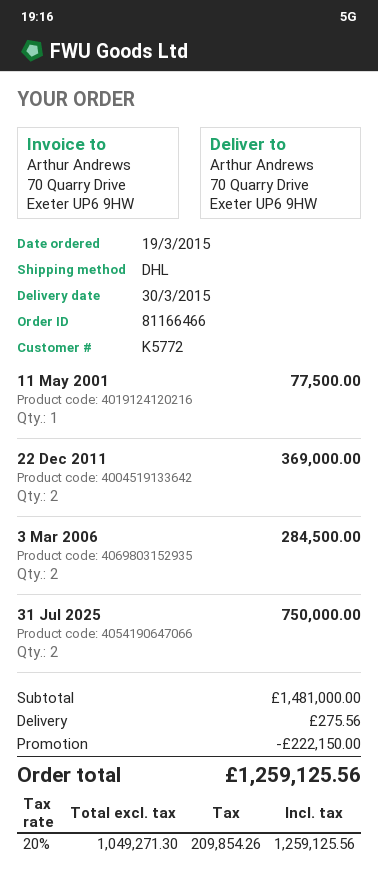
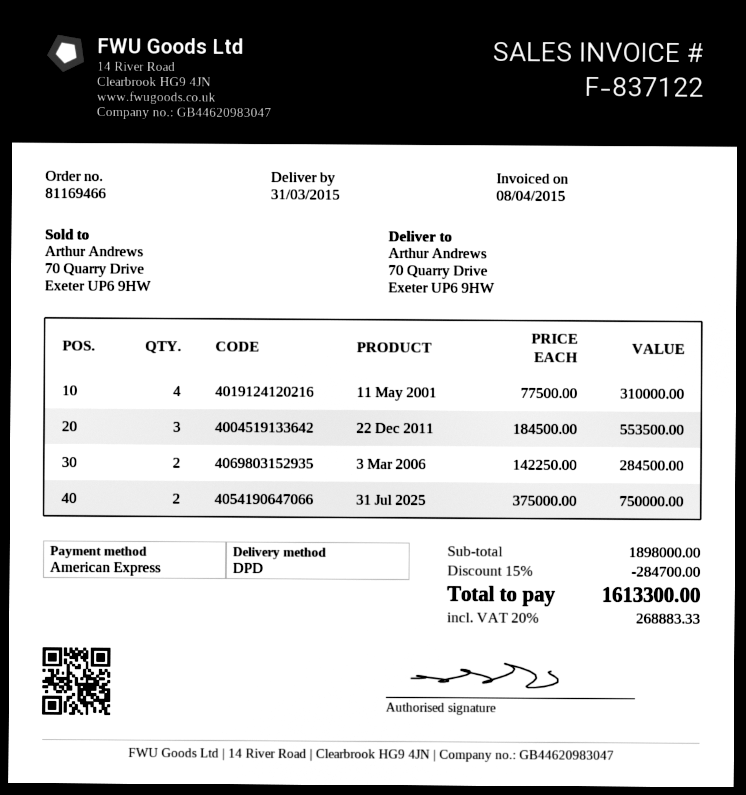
order number: 81166466 -> 81169466
delivery date: 2015-03-30 -> 2015-03-31
shipping method: DHL -> DPD
11 May 2001: 1 for 77500.00 -> 4 for 310000.00
22 Dec 2011: 2 for 369000.00 -> 3 for 553500.00
subtotal: 1481000.00 -> 1898000.00
discount: 222150.00 -> 284700.00
shipping: 275.56 -> none
tax: 20% = 209854.26 -> 20% = 268883.33
total: 1259125.56 -> 1613300.00

